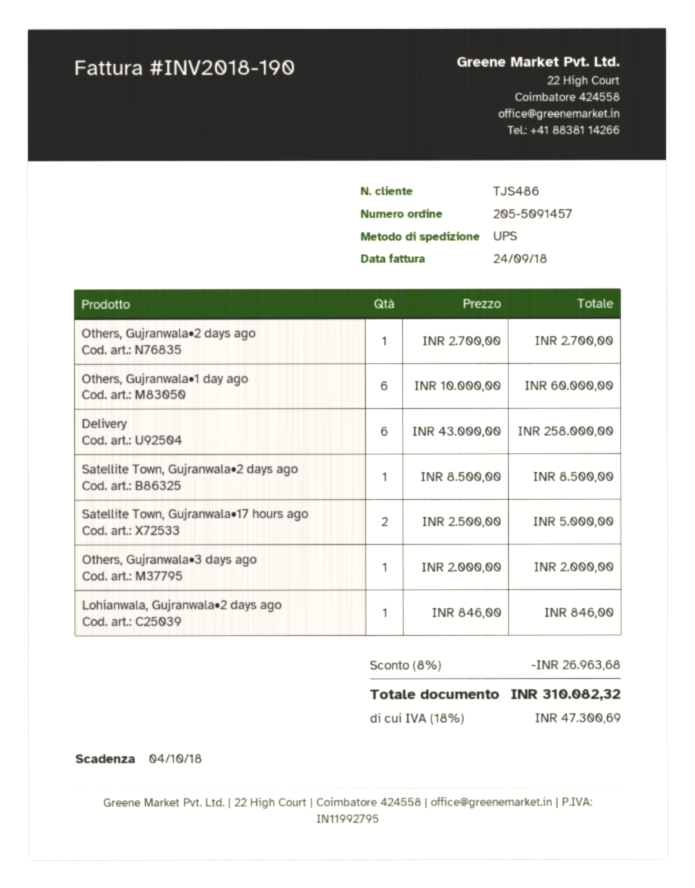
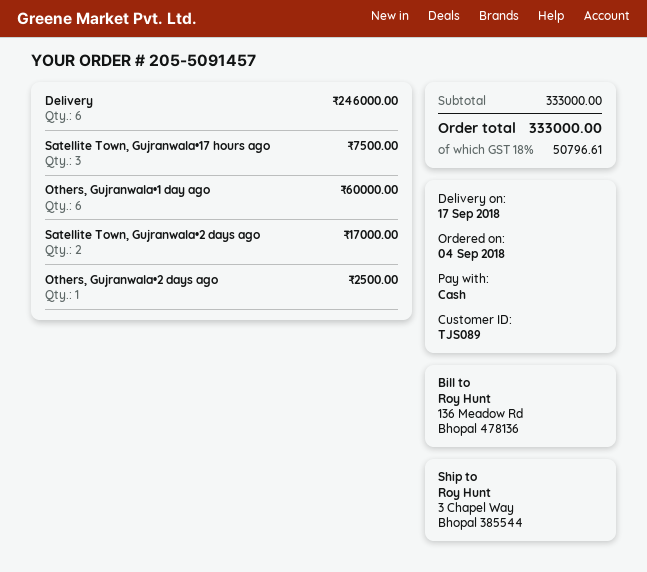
customer number: TJS486 -> TJS089
Others, Gujranwala•2 days ago: 1 for 2700.00 -> 1 for 2500.00
Delivery: 6 for 258000.00 -> 6 for 246000.00
Satellite Town, Gujranwala•2 days ago: 1 for 8500.00 -> 2 for 17000.00
Satellite Town, Gujranwala•17 hours ago: 2 for 5000.00 -> 3 for 7500.00
Others, Gujranwala•3 days ago: 1 for 2000.00 -> none
Lohianwala, Gujranwala•2 days ago: 1 for 846.00 -> none
discount: 8% = 26963.68 -> none
tax: 18% = 47300.69 -> 18% = 50796.61
total: 310082.32 -> 333000.00

